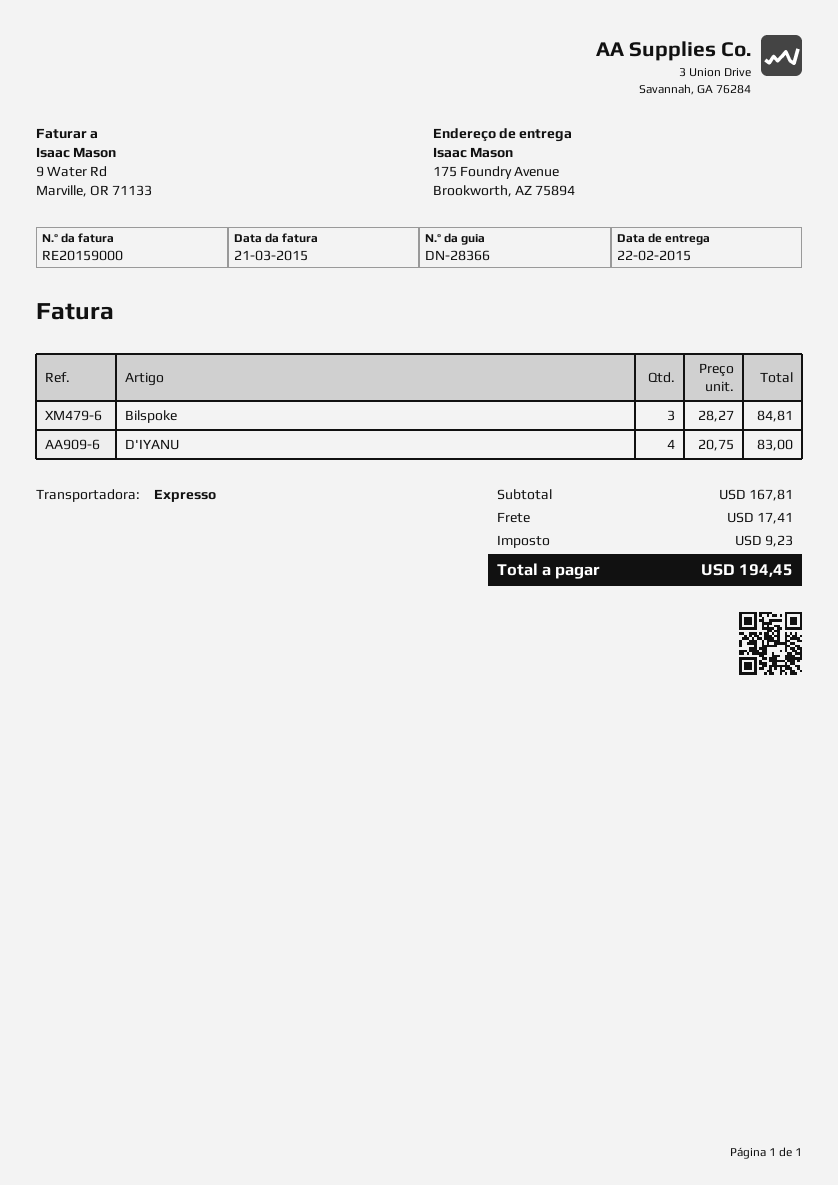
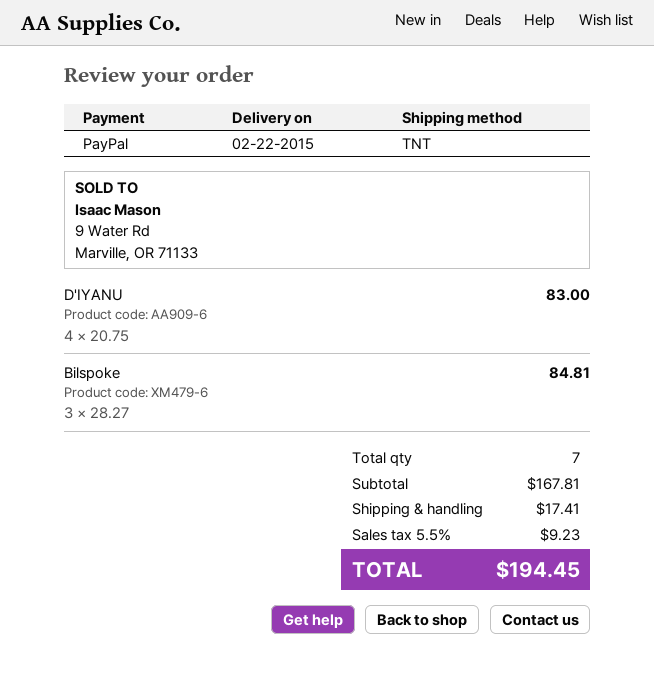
shipping method: express -> TNT

